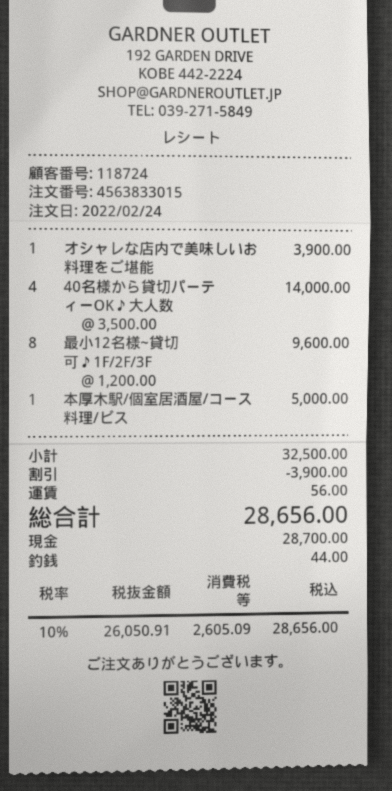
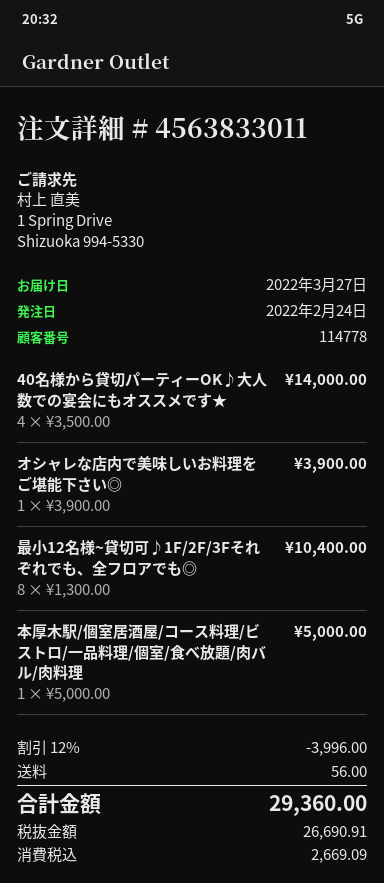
order number: 4563833015 -> 4563833011
customer number: 118724 -> 114778
最小12名様~貸切可♪1F/2F/3F: 8 x 1200.00 = 9600.00 -> 8 x 1300.00 = 10400.00
discount: 3900.00 -> 3996.00
net: 26050.91 -> 26690.91
tax: 2605.09 -> 2669.09
total: 28656.00 -> 29360.00

